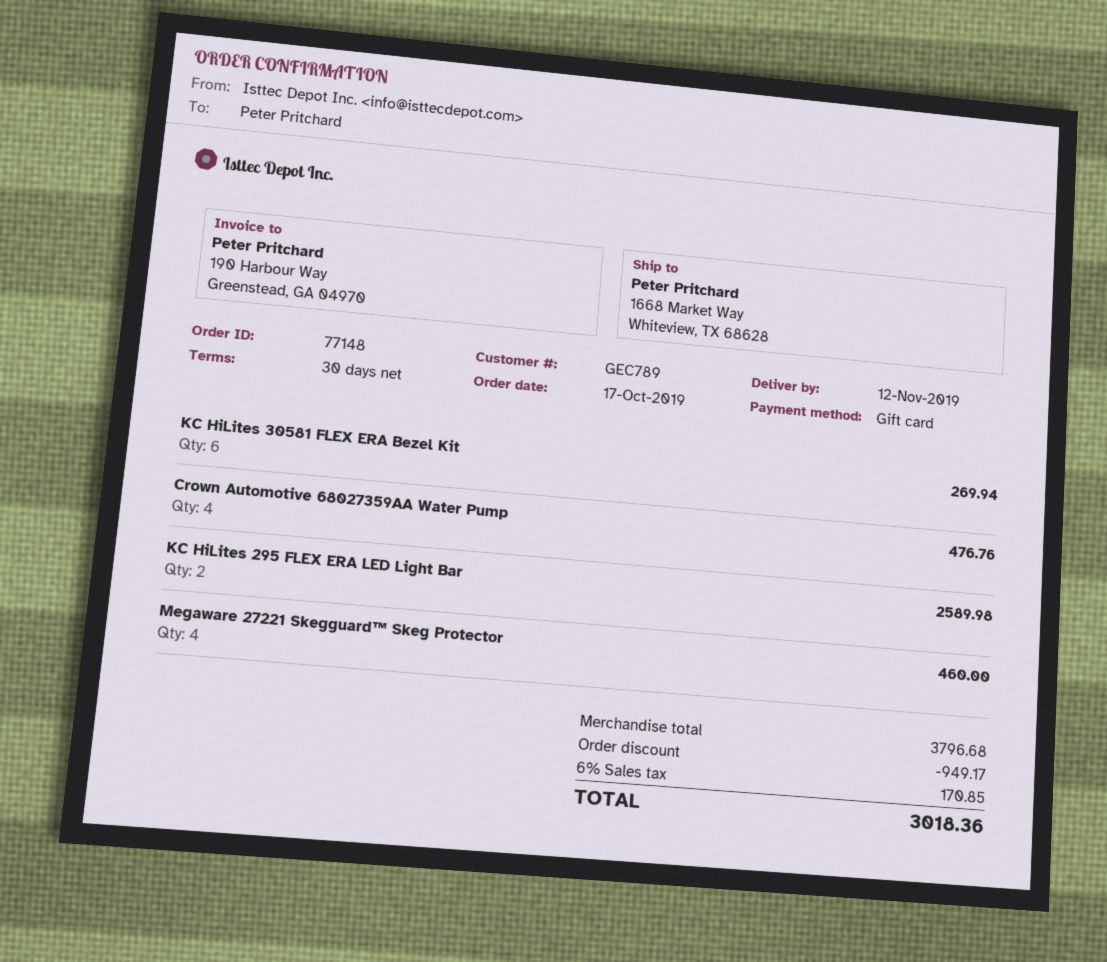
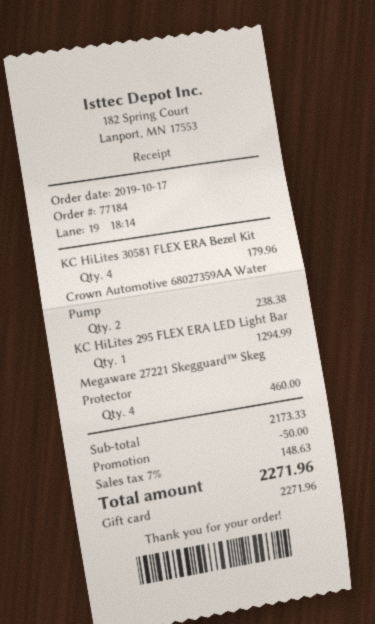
order number: 77148 -> 77184
KC HiLites 30581 FLEX ERA Bezel Kit: 6 for 269.94 -> 4 for 179.96
Crown Automotive 68027359AA Water Pump: 4 for 476.76 -> 2 for 238.38
KC HiLites 295 FLEX ERA LED Light Bar: 2 for 2589.98 -> 1 for 1294.99
subtotal: 3796.68 -> 2173.33
discount: 949.17 -> 50.00
tax: 6% = 170.85 -> 7% = 148.63
total: 3018.36 -> 2271.96

